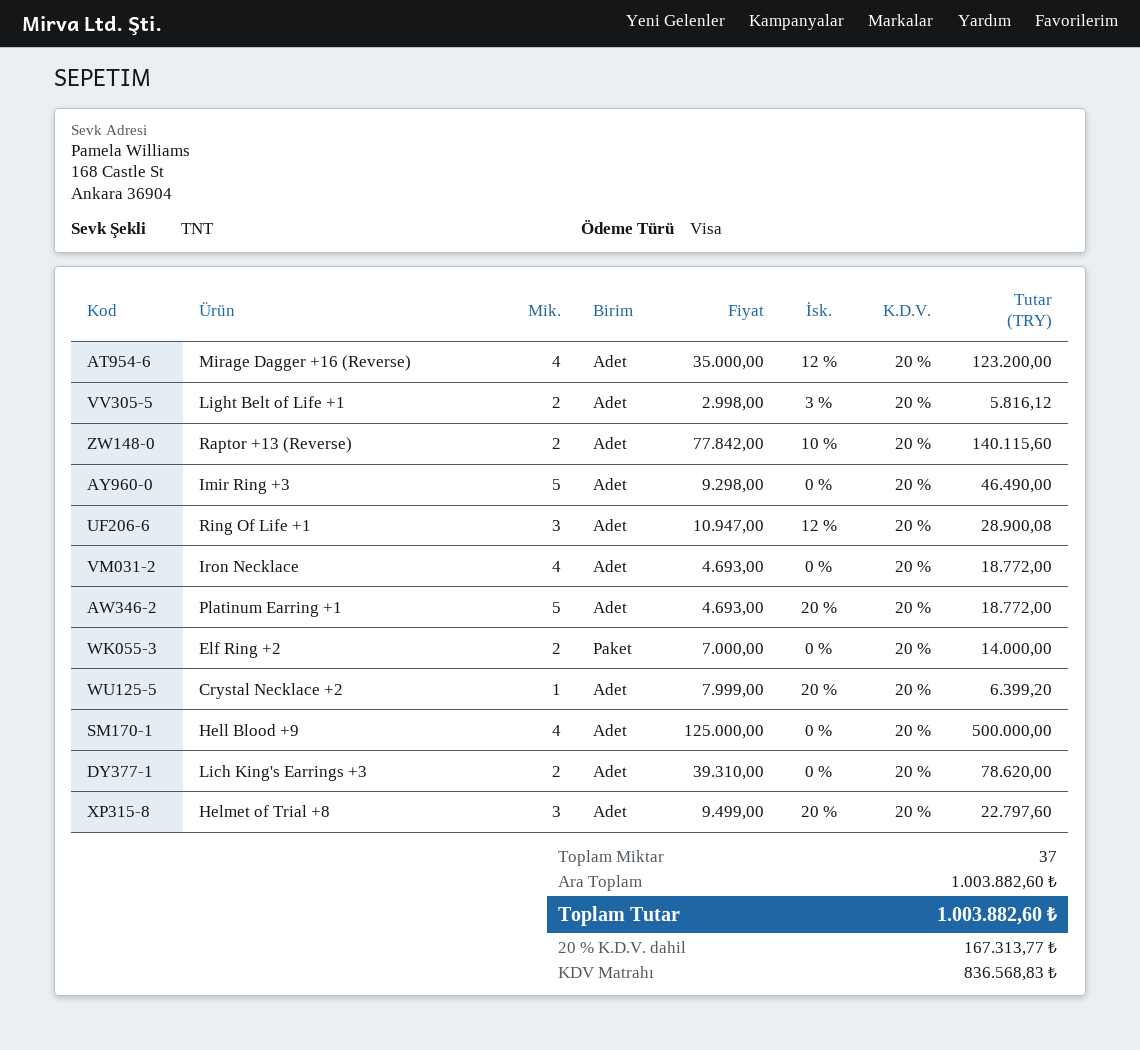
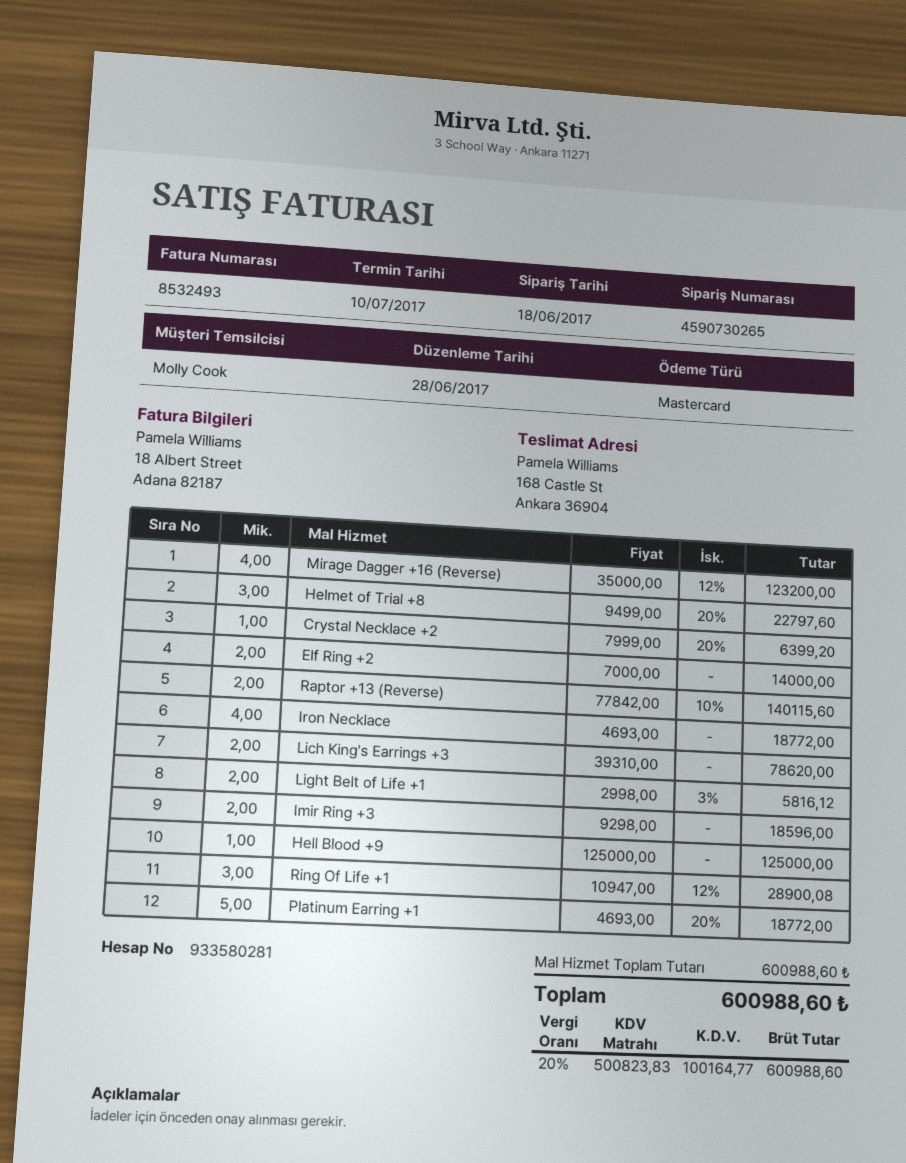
payment method: Visa -> Mastercard
Imir Ring +3: 5 x 9298.00 = 46490.00 -> 2 x 9298.00 = 18596.00
Hell Blood +9: 4 x 125000.00 = 500000.00 -> 1 x 125000.00 = 125000.00
subtotal: 1003882.60 -> 600988.60
net: 836568.83 -> 500823.83
tax: 20% = 167313.77 -> 20% = 100164.77
total: 1003882.60 -> 600988.60

